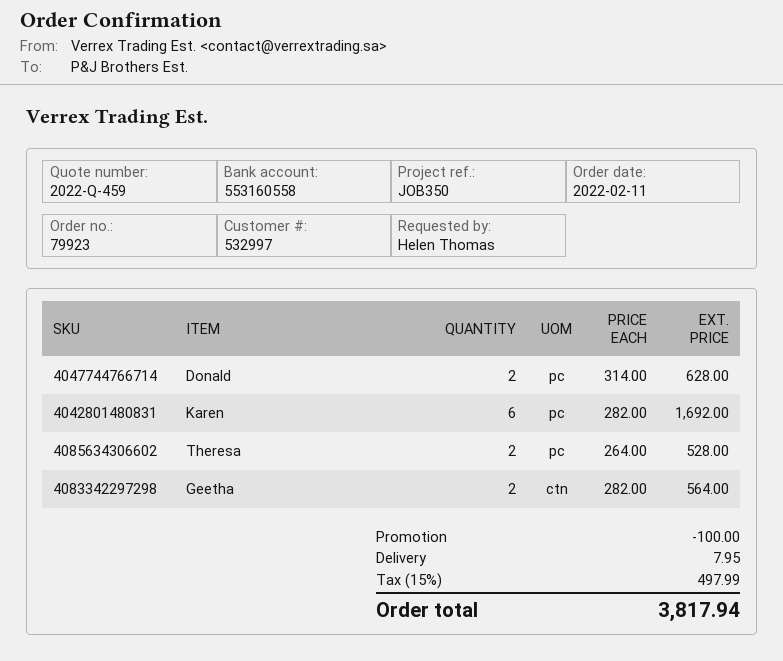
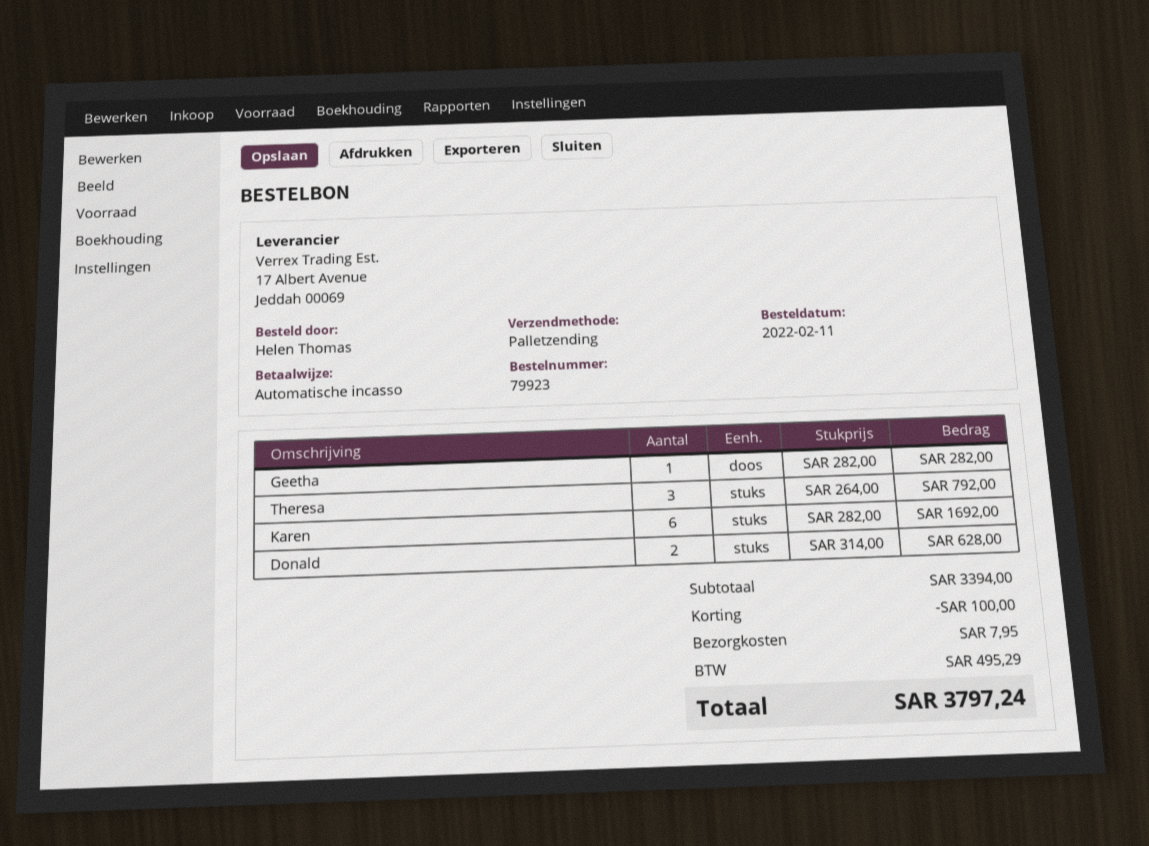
Theresa: 2 x 264.00 = 528.00 -> 3 x 264.00 = 792.00
Geetha: 2 x 282.00 = 564.00 -> 1 x 282.00 = 282.00
tax: 497.99 -> 495.29
total: 3817.94 -> 3797.24

